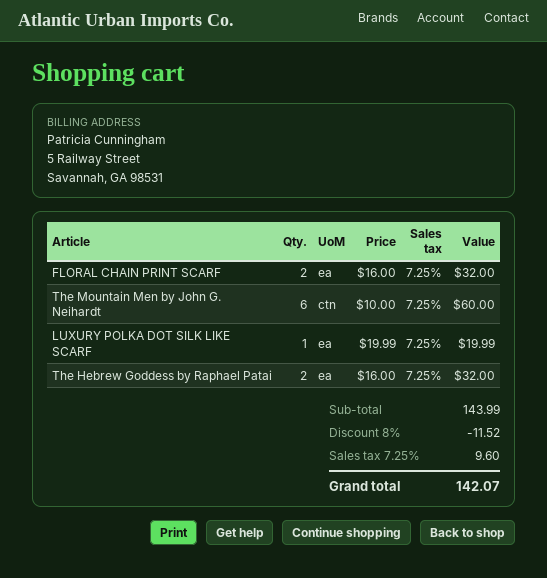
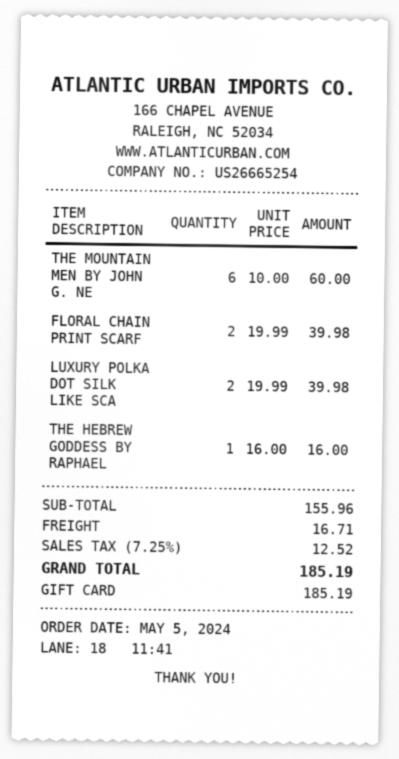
FLORAL CHAIN PRINT SCARF: 2 x 16.00 = 32.00 -> 2 x 19.99 = 39.98
LUXURY POLKA DOT SILK LIKE SCARF: 1 x 19.99 = 19.99 -> 2 x 19.99 = 39.98
The Hebrew Goddess by Raphael Patai: 2 x 16.00 = 32.00 -> 1 x 16.00 = 16.00
subtotal: 143.99 -> 155.96
discount: 8% = 11.52 -> none
shipping: none -> 16.71
tax: 7.25% = 9.60 -> 7.25% = 12.52
total: 142.07 -> 185.19

